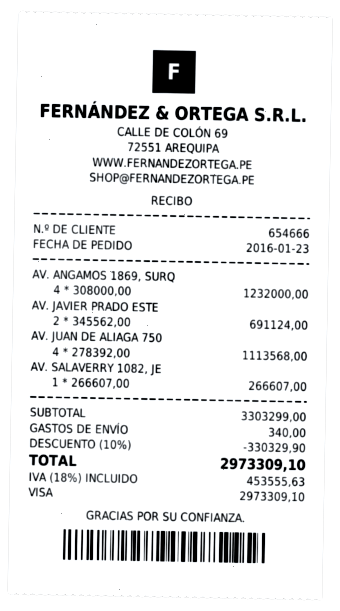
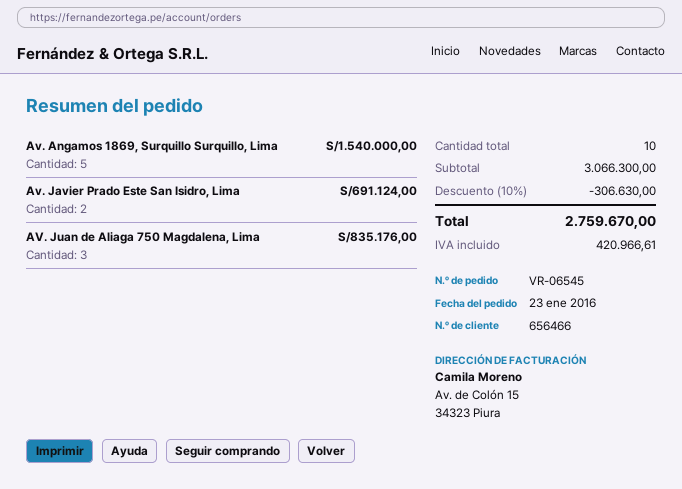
customer number: 654666 -> 656466
AV. ANGAMOS 1869, SURQ: 4 for 1232000.00 -> 5 for 1540000.00
AV. JUAN DE ALIAGA 750: 4 for 1113568.00 -> 3 for 835176.00
AV. SALAVERRY 1082, JE: 1 for 266607.00 -> none
subtotal: 3303299.00 -> 3066300.00
discount: 10% = 330329.90 -> 10% = 306630.00
shipping: 340.00 -> none
tax: 453555.63 -> 420966.61
total: 2973309.10 -> 2759670.00

